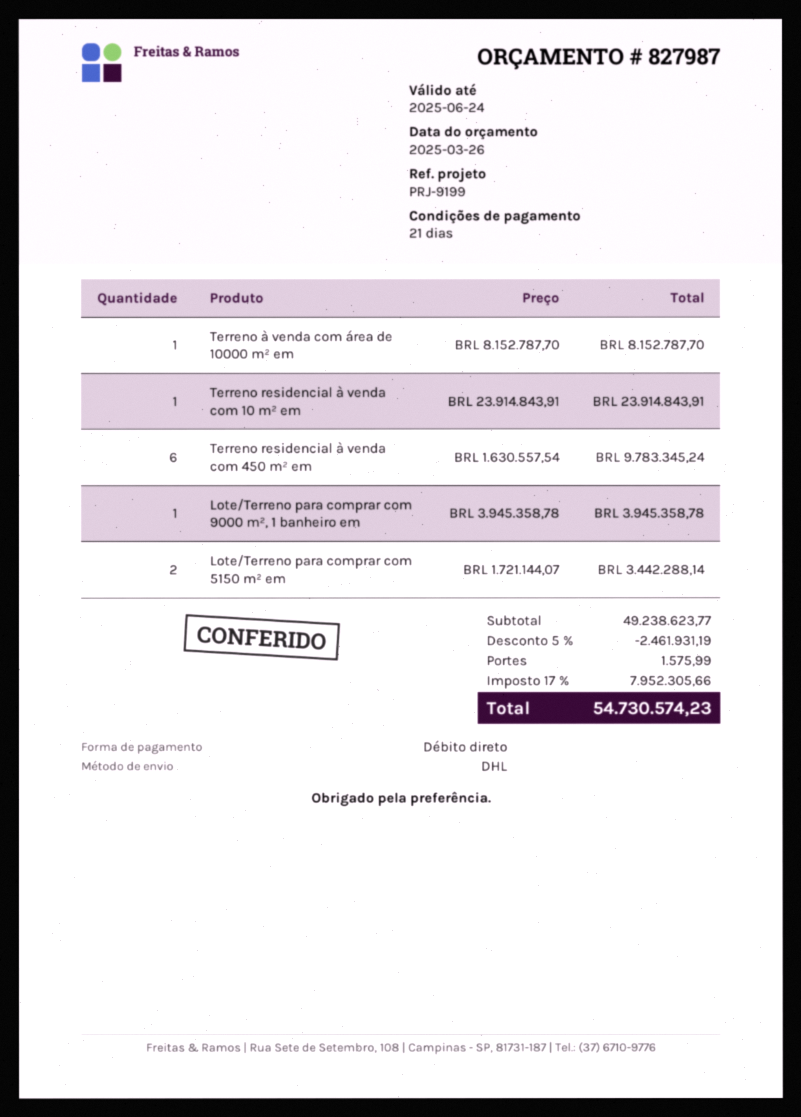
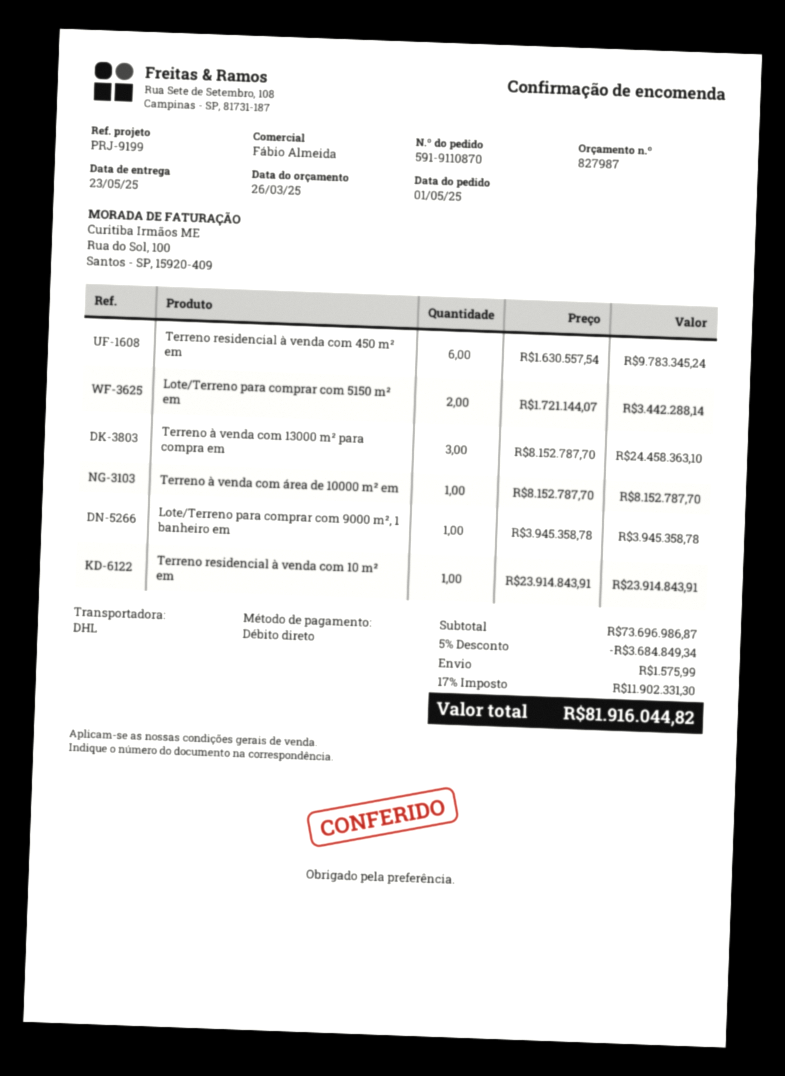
Terreno à venda com 13000 m² para compra em: none -> 3 x 8152787.70 = 24458363.10
subtotal: 49238623.77 -> 73696986.87
discount: 5% = 2461931.19 -> 5% = 3684849.34
tax: 17% = 7952305.66 -> 17% = 11902331.30
total: 54730574.23 -> 81916044.82

